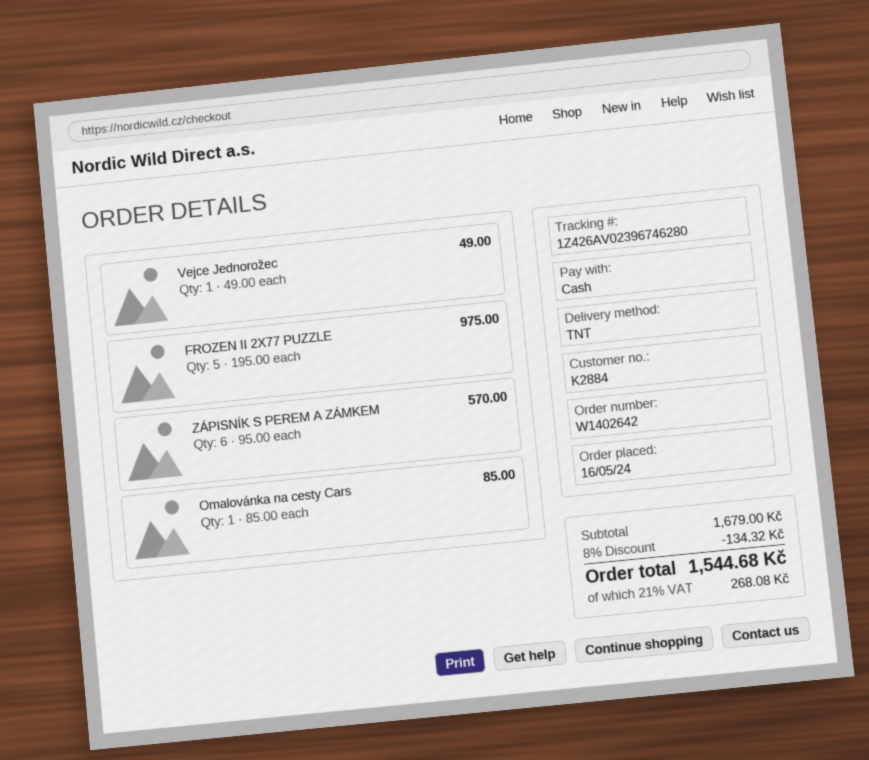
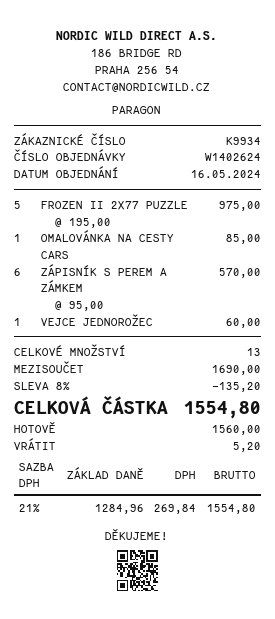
order number: W1402642 -> W1402624
customer number: K2884 -> K9934
Vejce Jednorožec: 1 x 49.00 = 49.00 -> 1 x 60.00 = 60.00
subtotal: 1679.00 -> 1690.00
discount: 8% = 134.32 -> 8% = 135.20
tax: 21% = 268.08 -> 21% = 269.84
total: 1544.68 -> 1554.80

